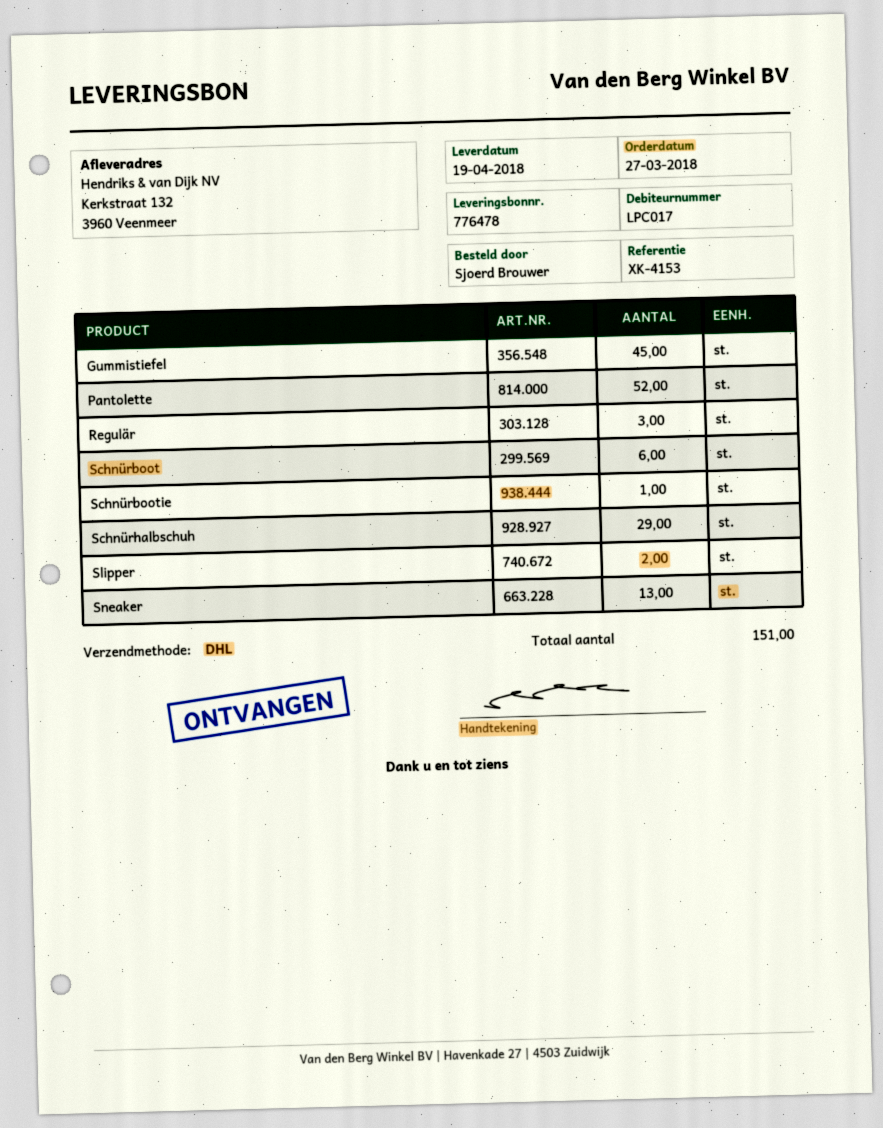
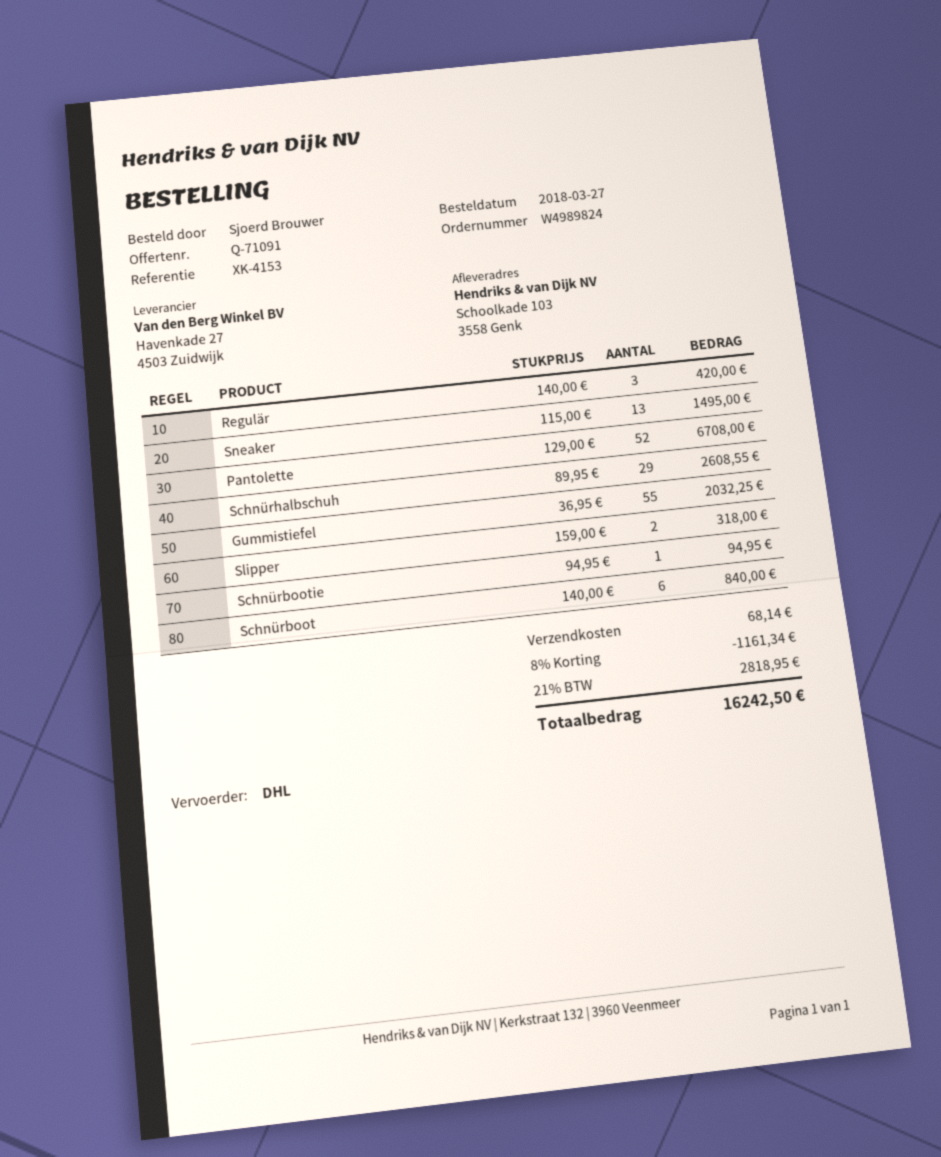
ship to: Kerkstraat 132, 3960 Veenmeer -> Schoolkade 103, 3558 Genk
Gummistiefel: 45 -> 55

